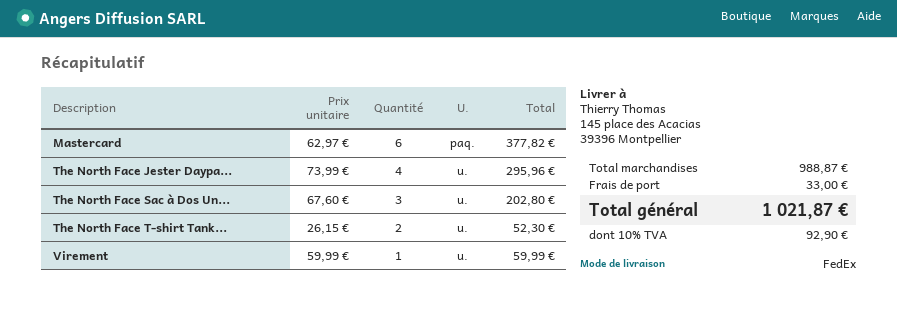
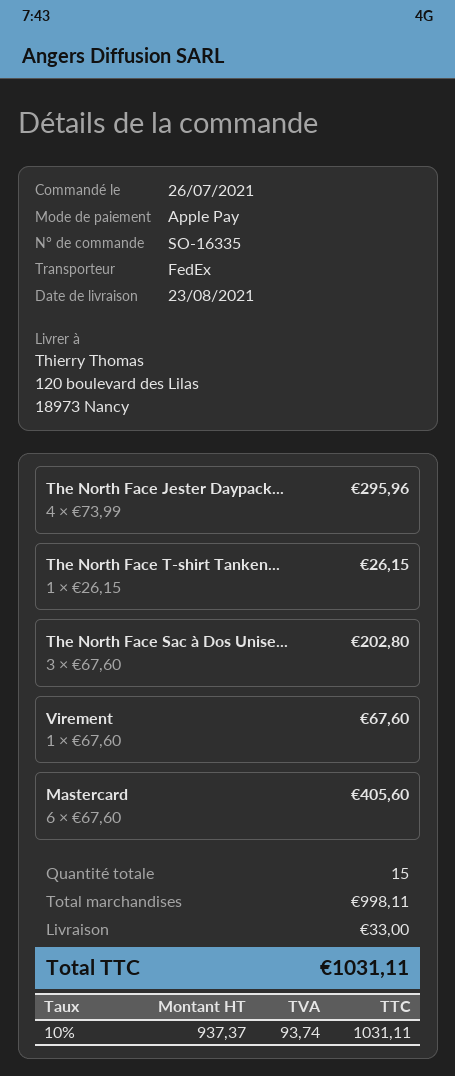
ship to: 145 place des Acacias, 39396 Montpellier -> 120 boulevard des Lilas, 18973 Nancy
Mastercard: 6 x 62.97 = 377.82 -> 6 x 67.60 = 405.60
The North Face T-shirt Tank...: 2 x 26.15 = 52.30 -> 1 x 26.15 = 26.15
Virement: 1 x 59.99 = 59.99 -> 1 x 67.60 = 67.60
subtotal: 988.87 -> 998.11
tax: 10% = 92.90 -> 10% = 93.74
total: 1021.87 -> 1031.11

